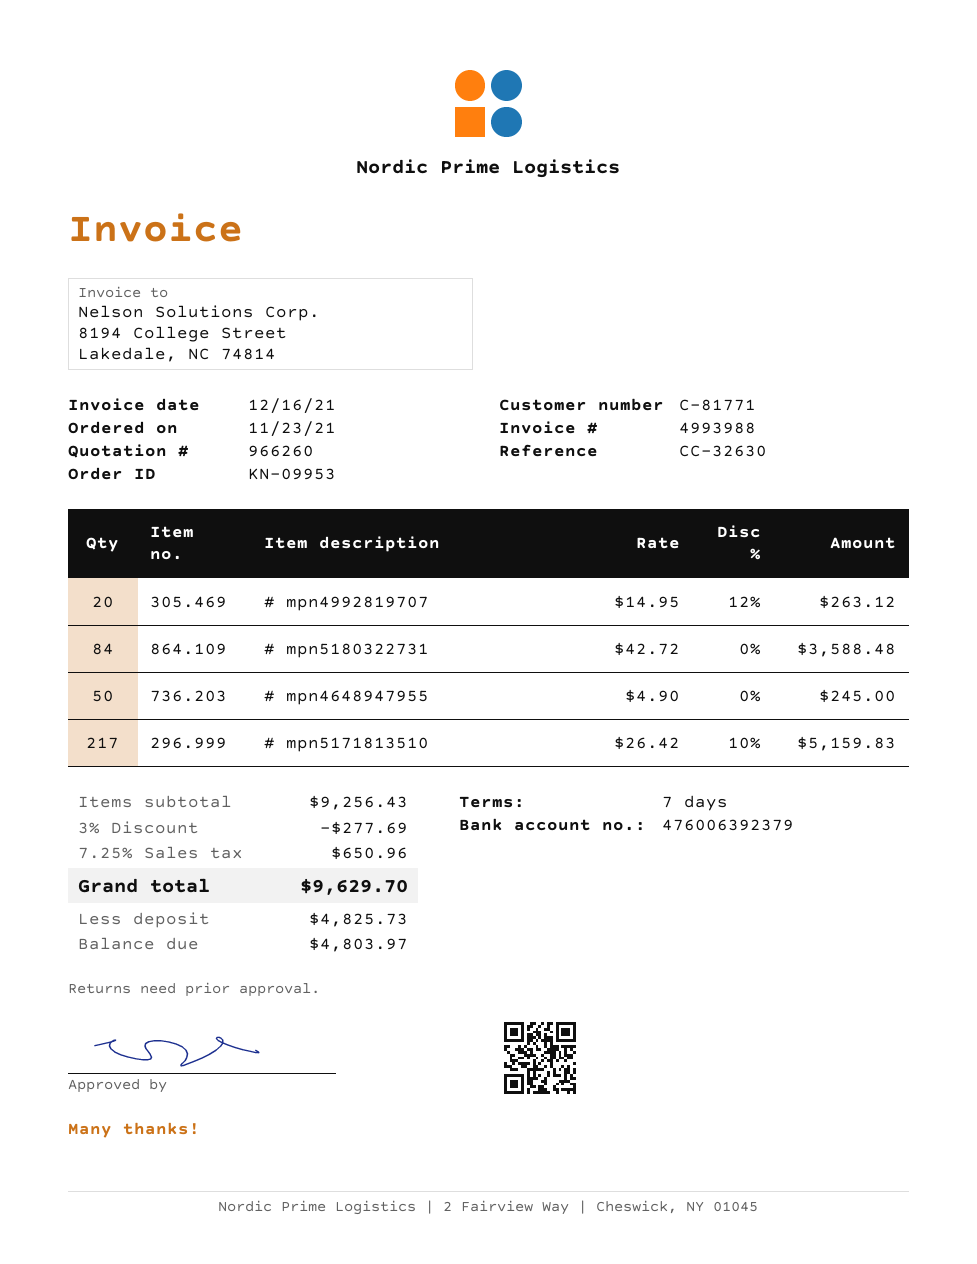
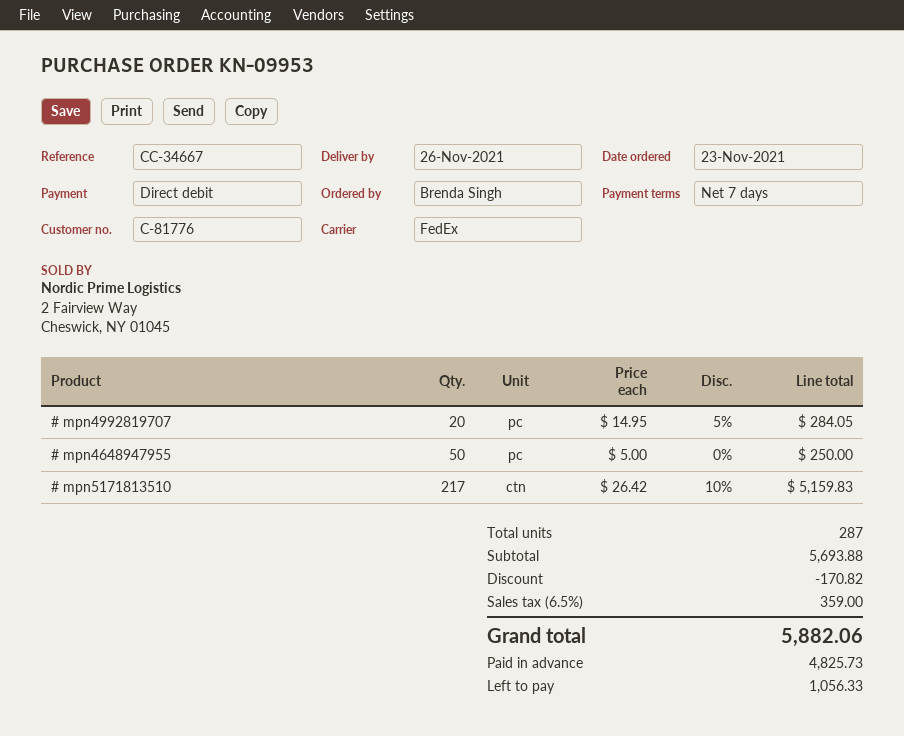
customer number: C-81771 -> C-81776
reference: CC-32630 -> CC-34667
# mpn4992819707: 20 x 14.95 - 12% = 263.12 -> 20 x 14.95 - 5% = 284.05
# mpn5180322731: 84 x 42.72 = 3588.48 -> none
# mpn4648947955: 50 x 4.90 = 245.00 -> 50 x 5.00 = 250.00
subtotal: 9256.43 -> 5693.88
discount: 277.69 -> 170.82
tax: 7.25% = 650.96 -> 6.5% = 359.00
total: 9629.70 -> 5882.06
balance: 4803.97 -> 1056.33

